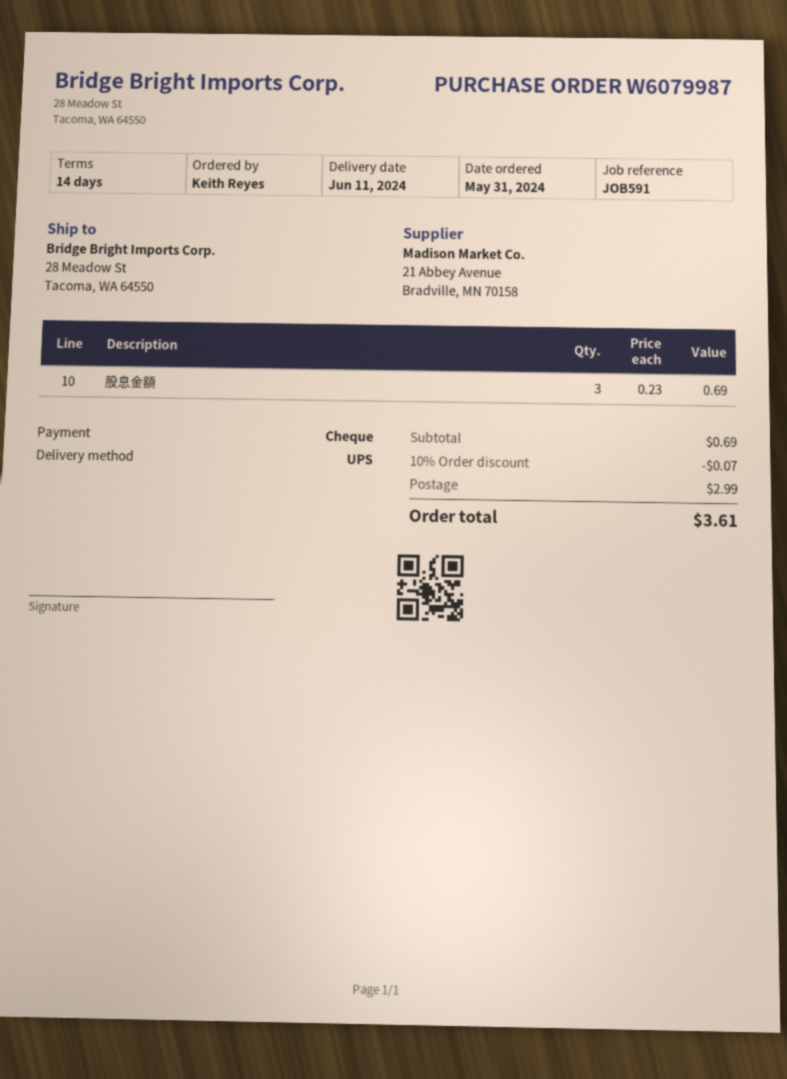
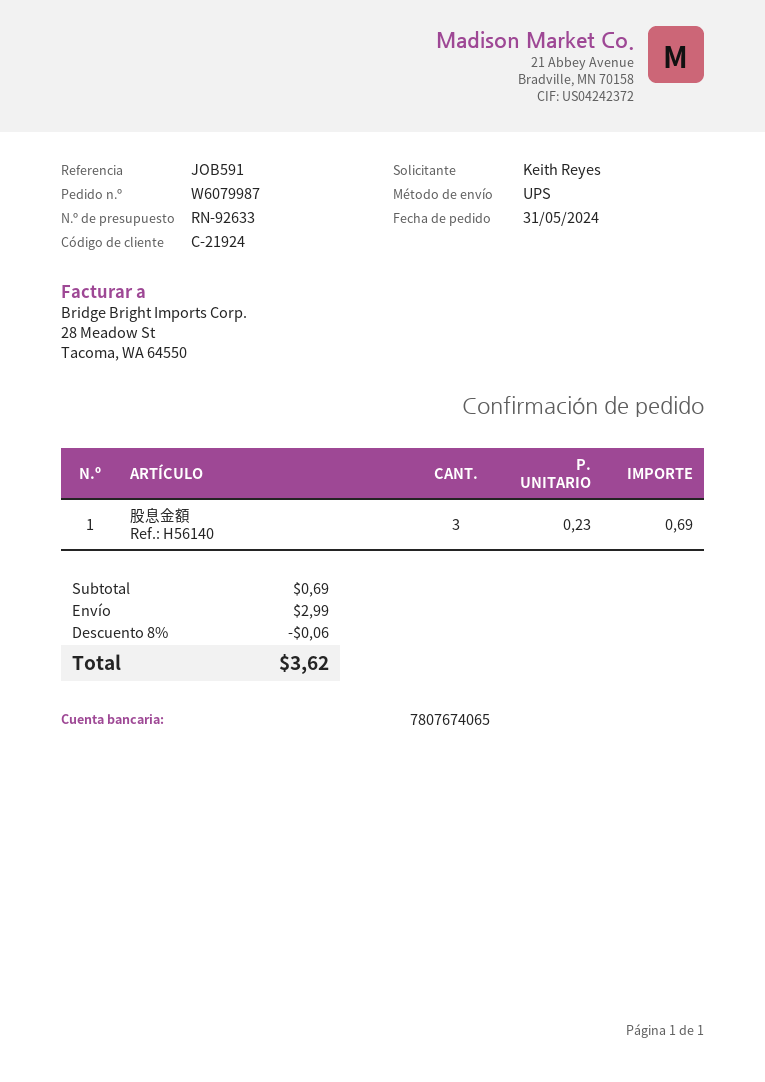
discount: 10% = 0.07 -> 8% = 0.06
total: 3.61 -> 3.62

